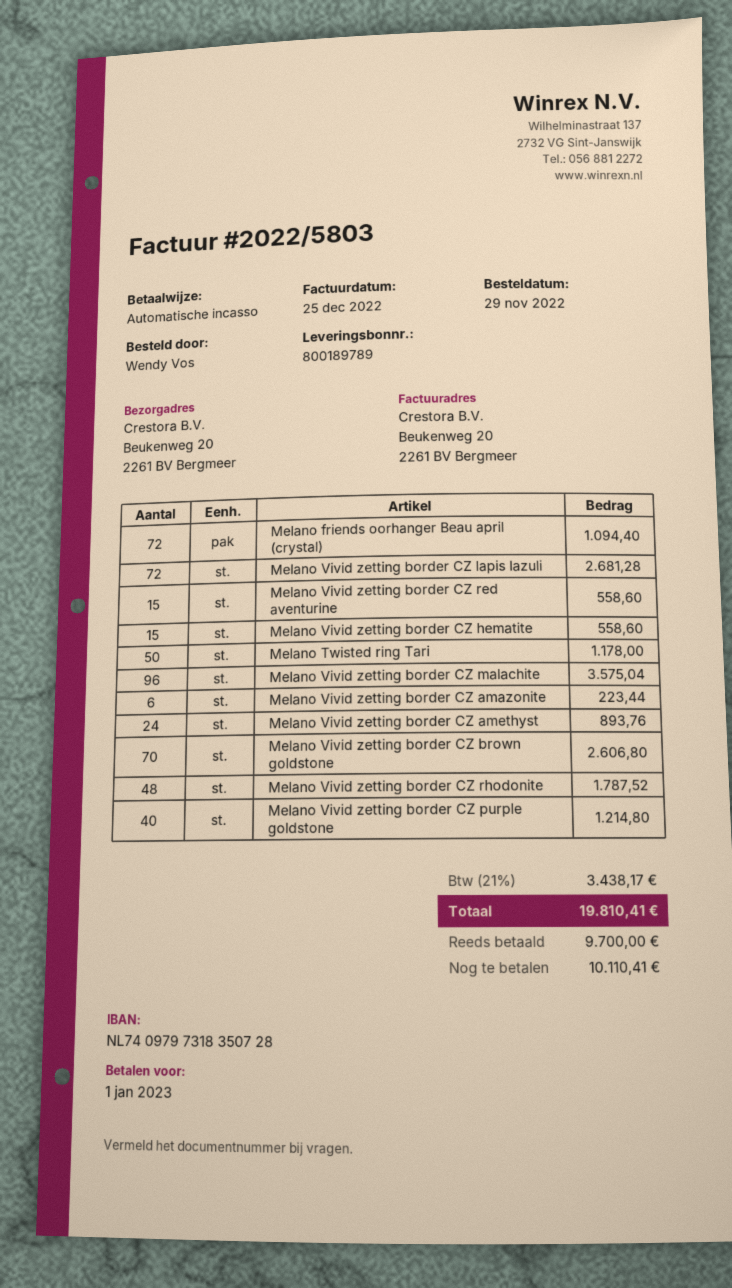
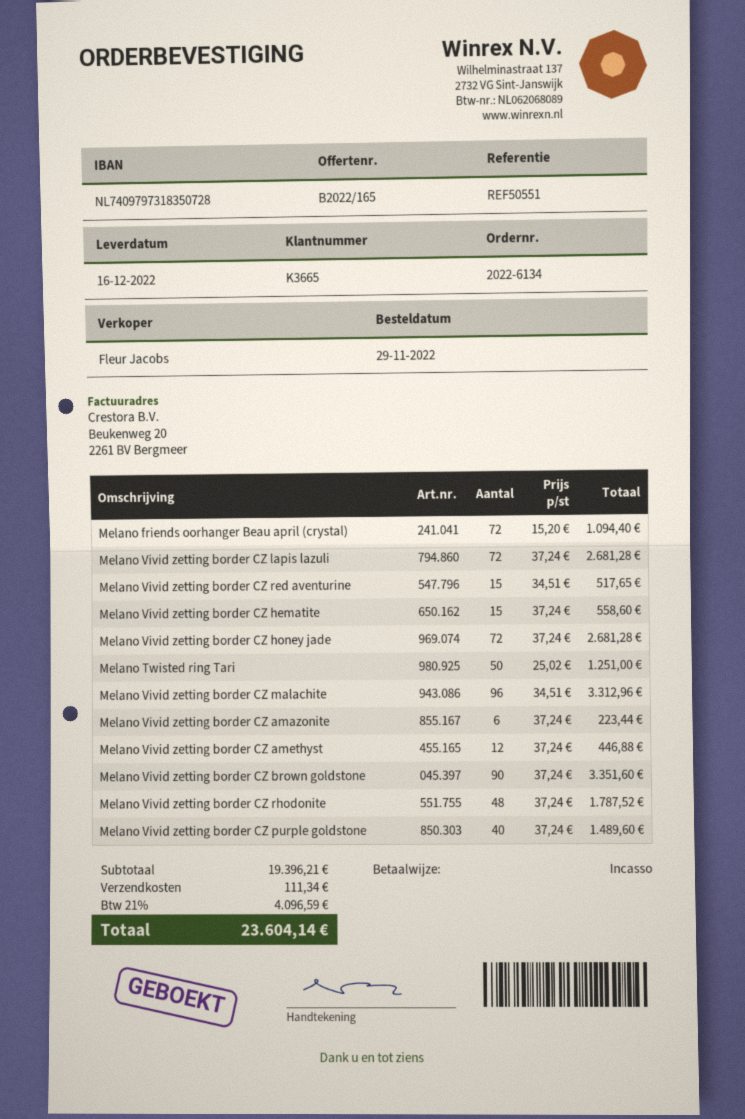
Melano Vivid zetting border CZ red aventurine: 15 for 558.60 -> 15 for 517.65
Melano Twisted ring Tari: 50 for 1178.00 -> 50 for 1251.00
Melano Vivid zetting border CZ malachite: 96 for 3575.04 -> 96 for 3312.96
Melano Vivid zetting border CZ amethyst: 24 for 893.76 -> 12 for 446.88
Melano Vivid zetting border CZ brown goldstone: 70 for 2606.80 -> 90 for 3351.60
Melano Vivid zetting border CZ purple goldstone: 40 for 1214.80 -> 40 for 1489.60
Melano Vivid zetting border CZ honey jade: none -> 72 for 2681.28
shipping: none -> 111.34
tax: 21% = 3438.17 -> 21% = 4096.59
total: 19810.41 -> 23604.14

